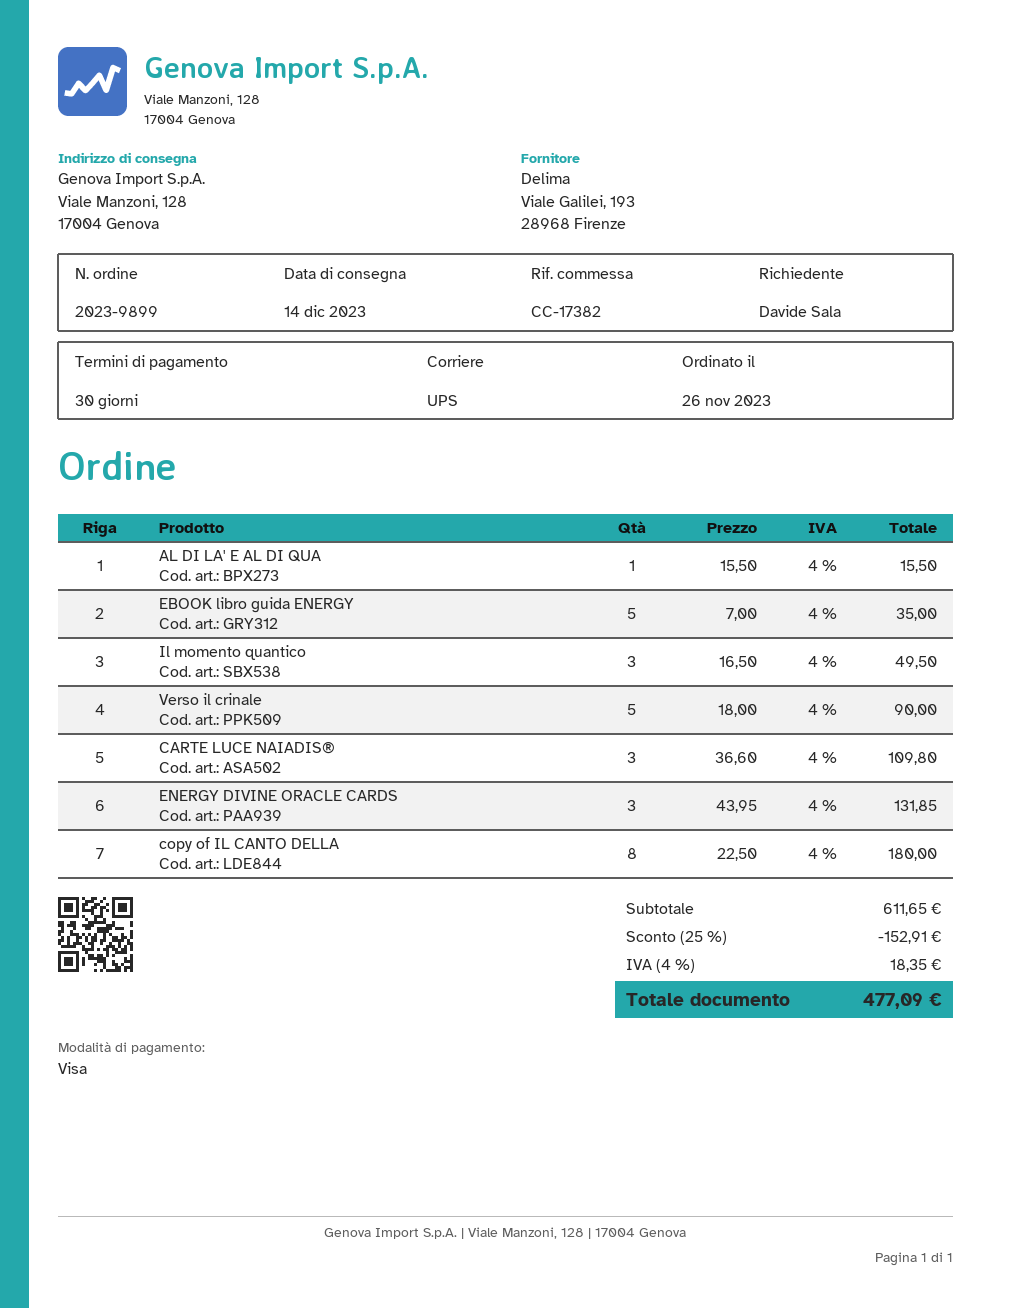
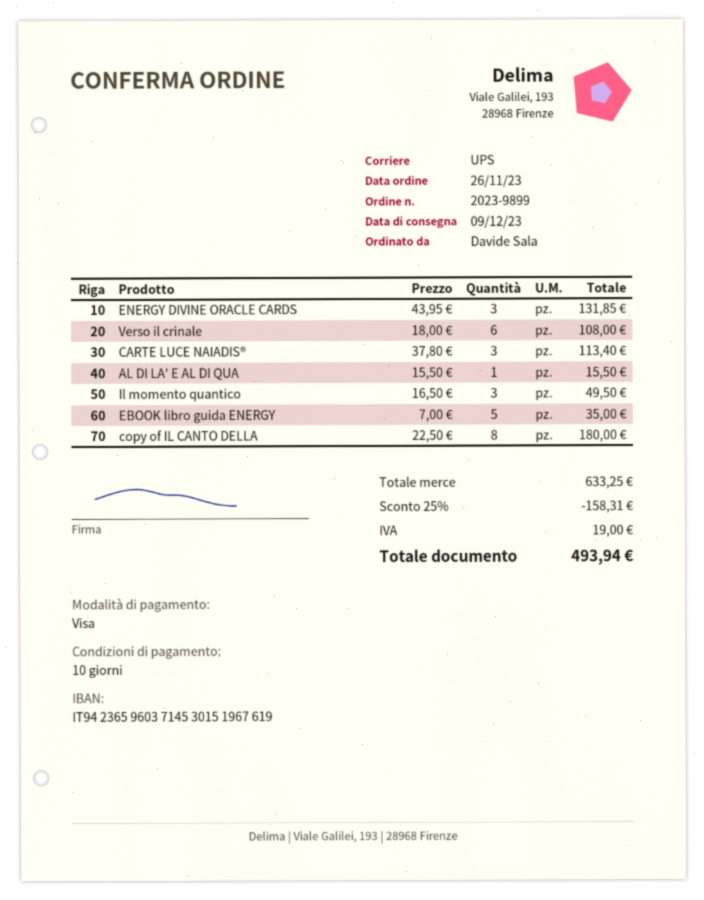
delivery date: 2023-12-14 -> 2023-12-09
payment terms: 30 days -> 10 days
Verso il crinale: 5 x 18.00 = 90.00 -> 6 x 18.00 = 108.00
CARTE LUCE NAIADIS®: 3 x 36.60 = 109.80 -> 3 x 37.80 = 113.40
subtotal: 611.65 -> 633.25
discount: 25% = 152.91 -> 25% = 158.31
tax: 18.35 -> 19.00
total: 477.09 -> 493.94

